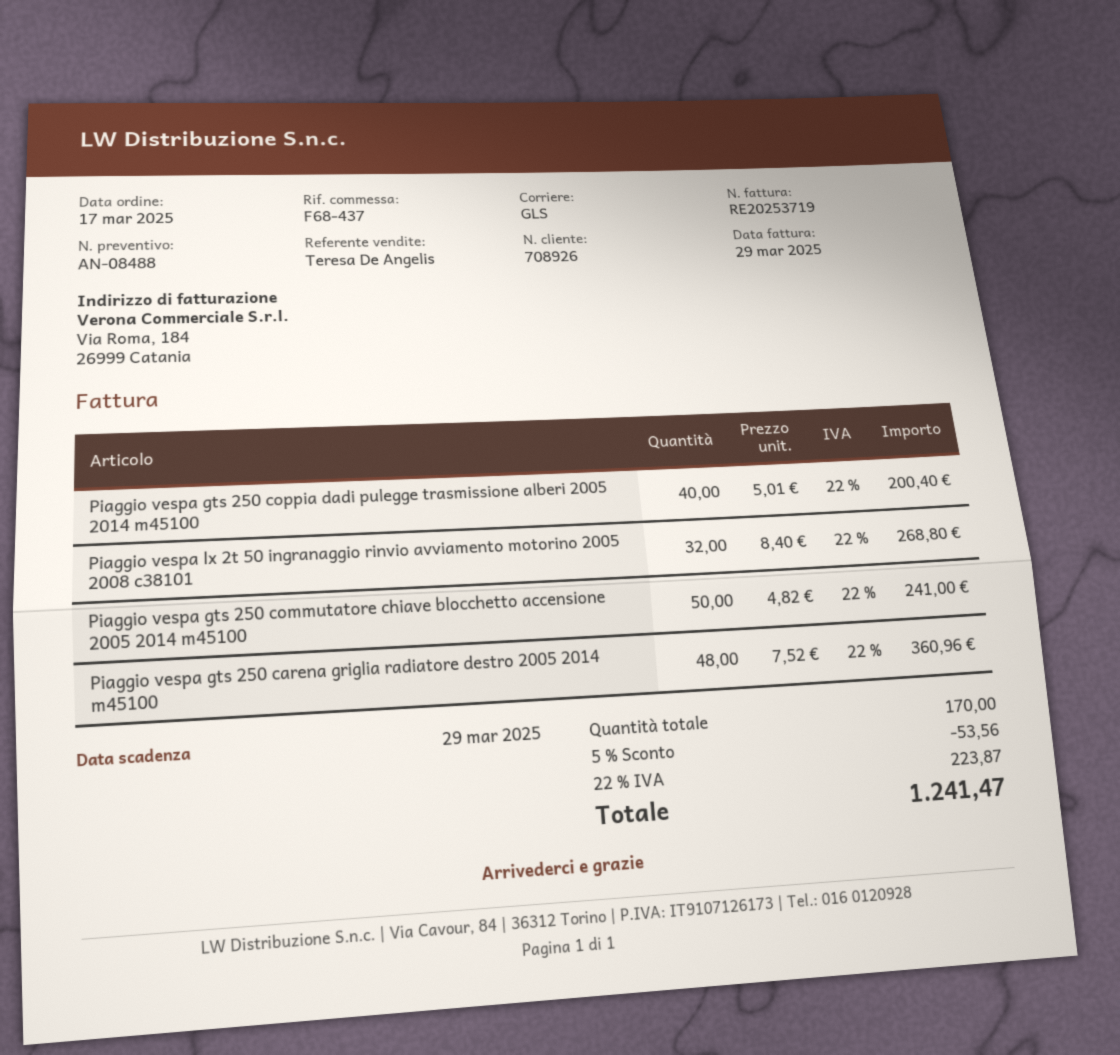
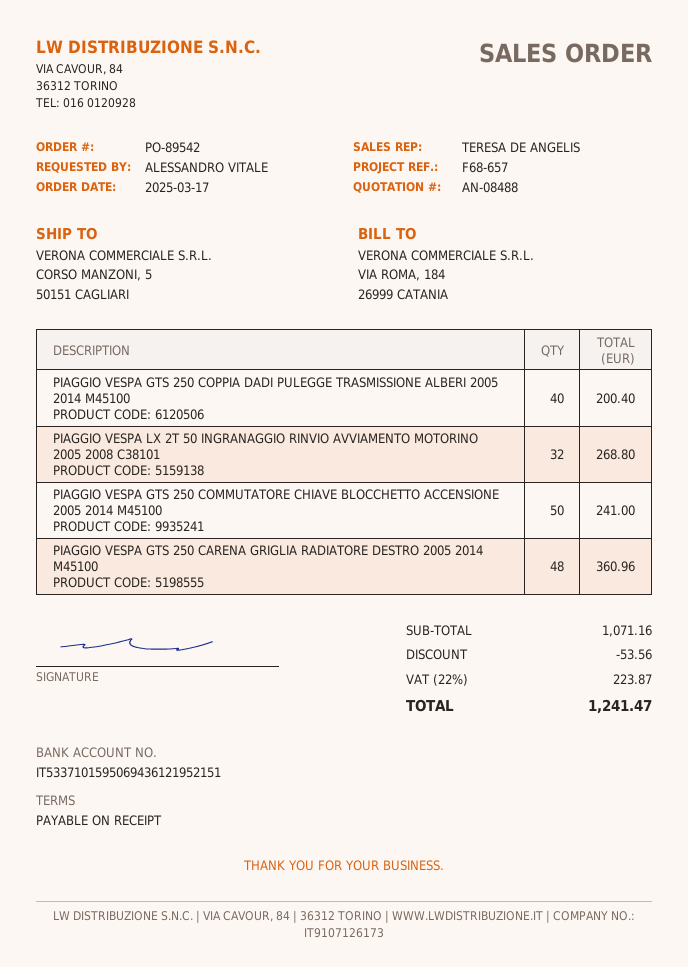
reference: F68-437 -> F68-657

